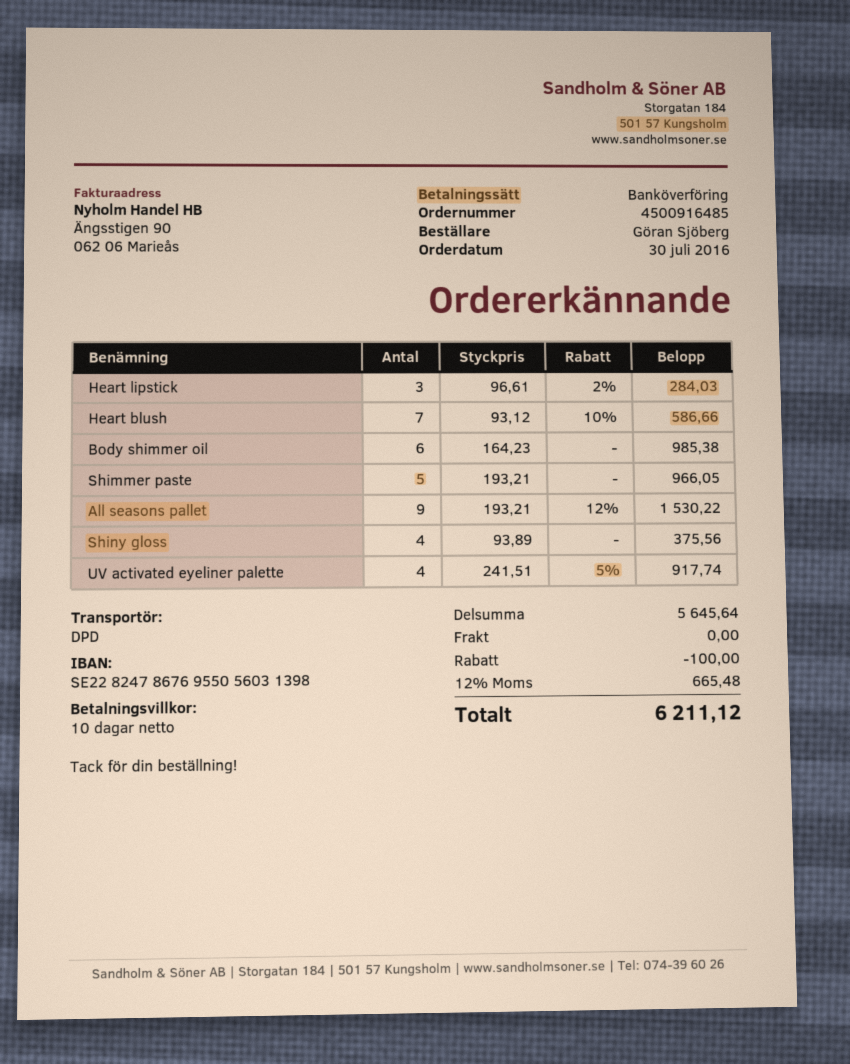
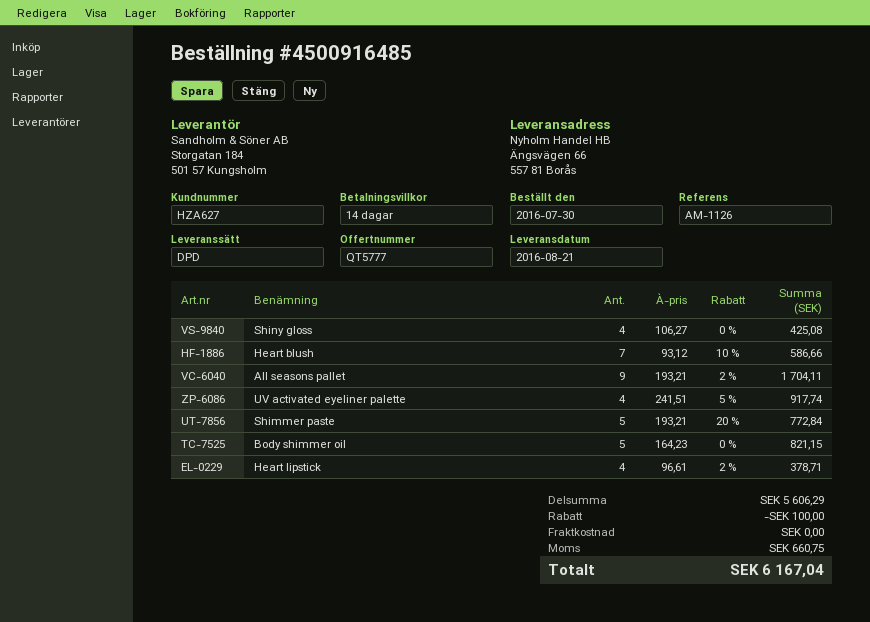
payment terms: 10 days -> 14 days
Heart lipstick: 3 x 96.61 - 2% = 284.03 -> 4 x 96.61 - 2% = 378.71
Body shimmer oil: 6 x 164.23 = 985.38 -> 5 x 164.23 = 821.15
Shimmer paste: 5 x 193.21 = 966.05 -> 5 x 193.21 - 20% = 772.84
All seasons pallet: 9 x 193.21 - 12% = 1530.22 -> 9 x 193.21 - 2% = 1704.11
Shiny gloss: 4 x 93.89 = 375.56 -> 4 x 106.27 = 425.08
subtotal: 5645.64 -> 5606.29
tax: 665.48 -> 660.75
total: 6211.12 -> 6167.04

